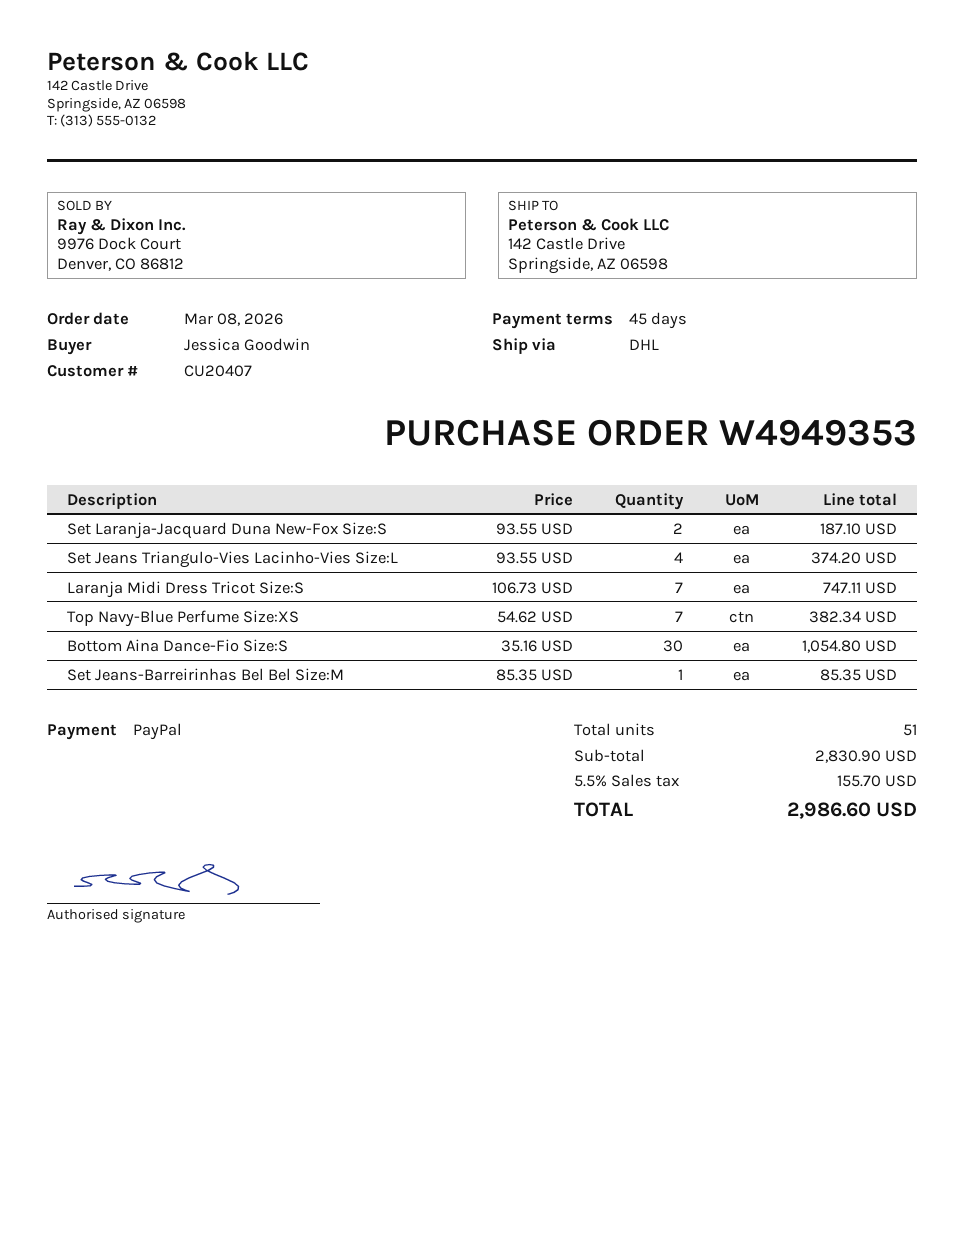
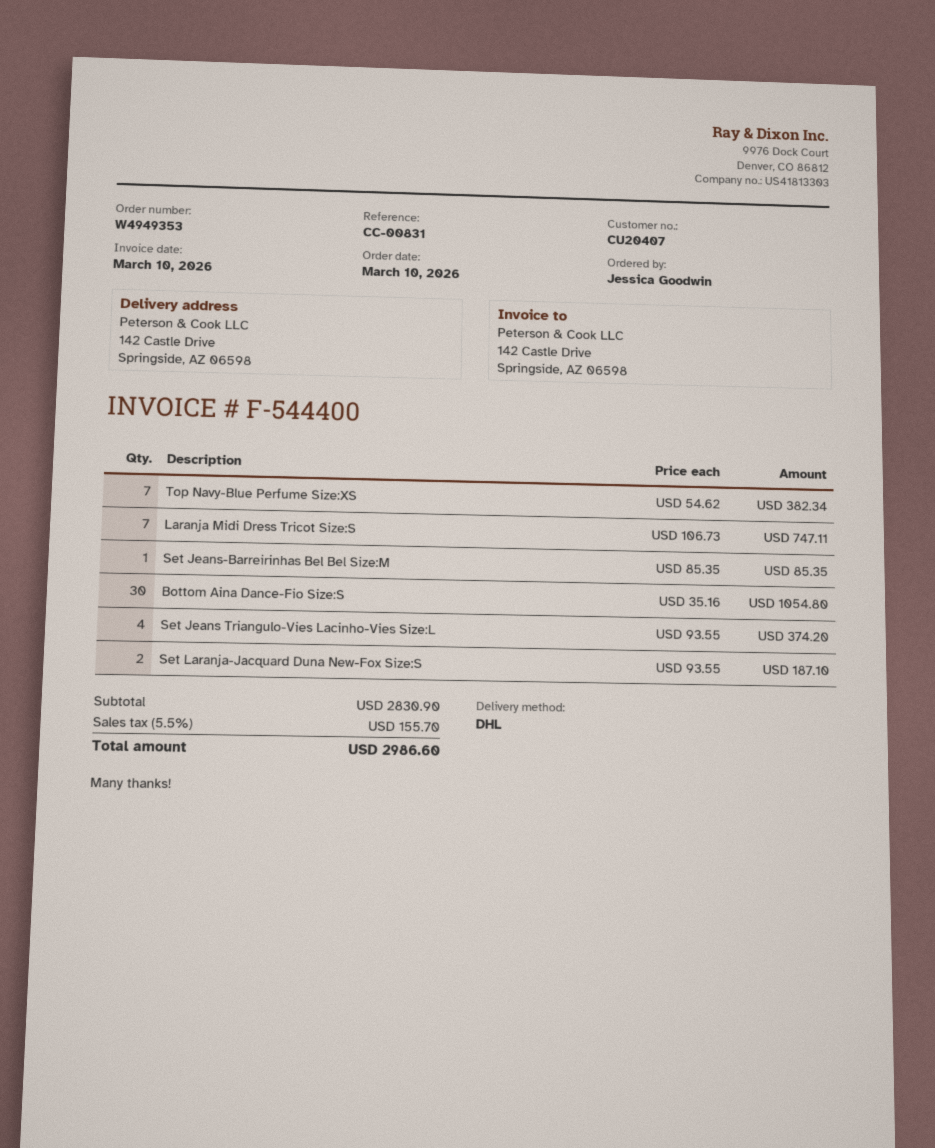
order date: 2026-03-08 -> 2026-03-10

